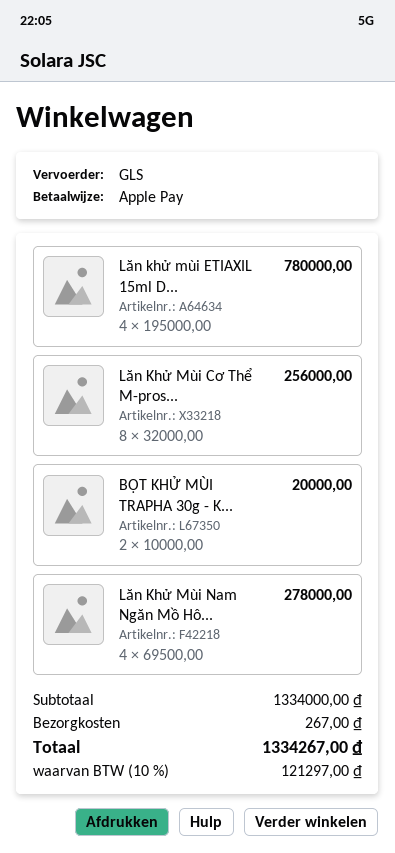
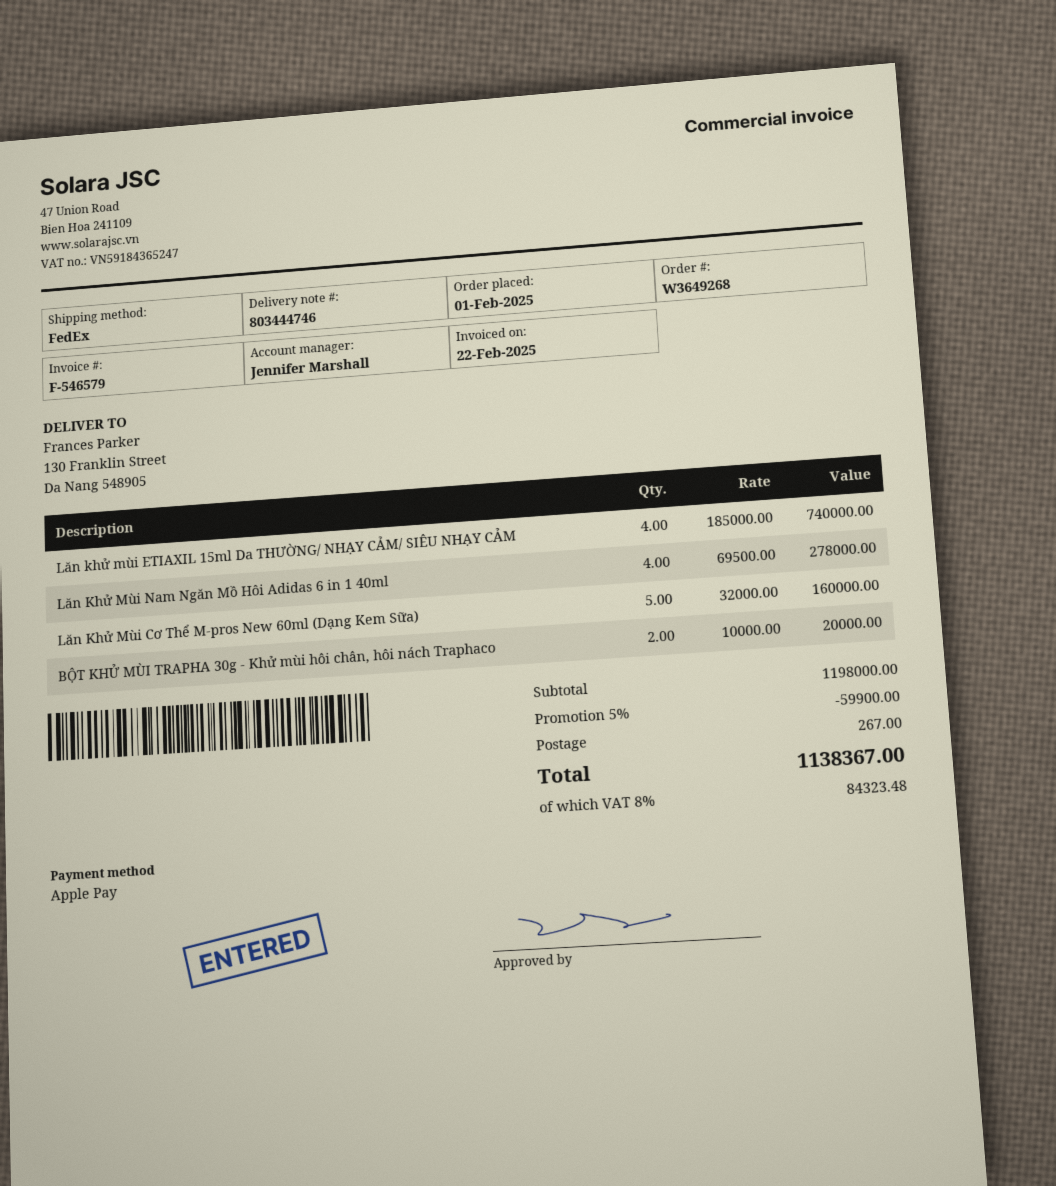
shipping method: GLS -> FedEx
Lăn khử mùi ETIAXIL 15ml D...: 4 x 195000.00 = 780000.00 -> 4 x 185000.00 = 740000.00
Lăn Khử Mùi Cơ Thể M-pros...: 8 x 32000.00 = 256000.00 -> 5 x 32000.00 = 160000.00
subtotal: 1334000.00 -> 1198000.00
discount: none -> 5% = 59900.00
tax: 10% = 121297.00 -> 8% = 84323.48
total: 1334267.00 -> 1138367.00

